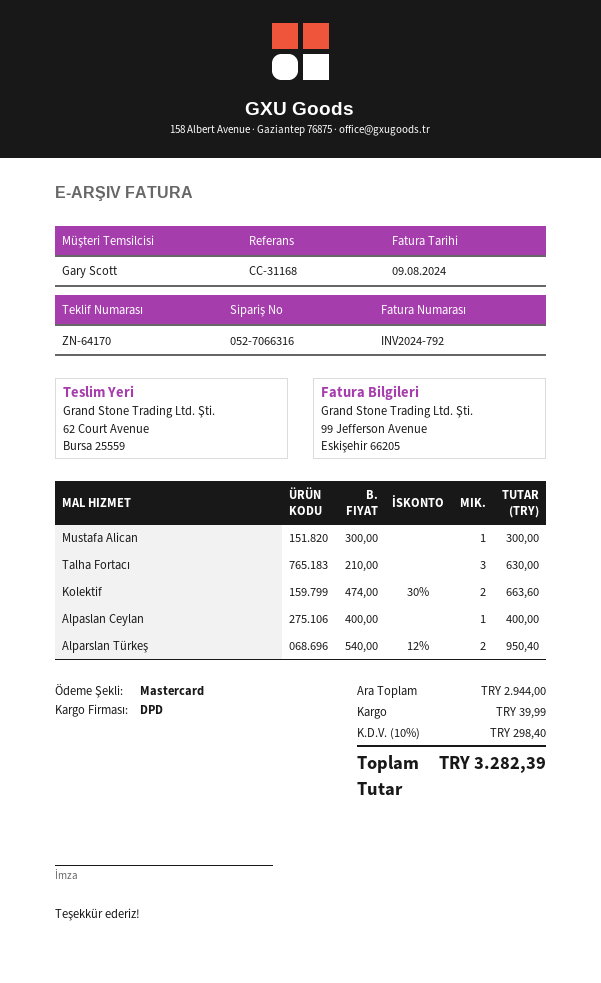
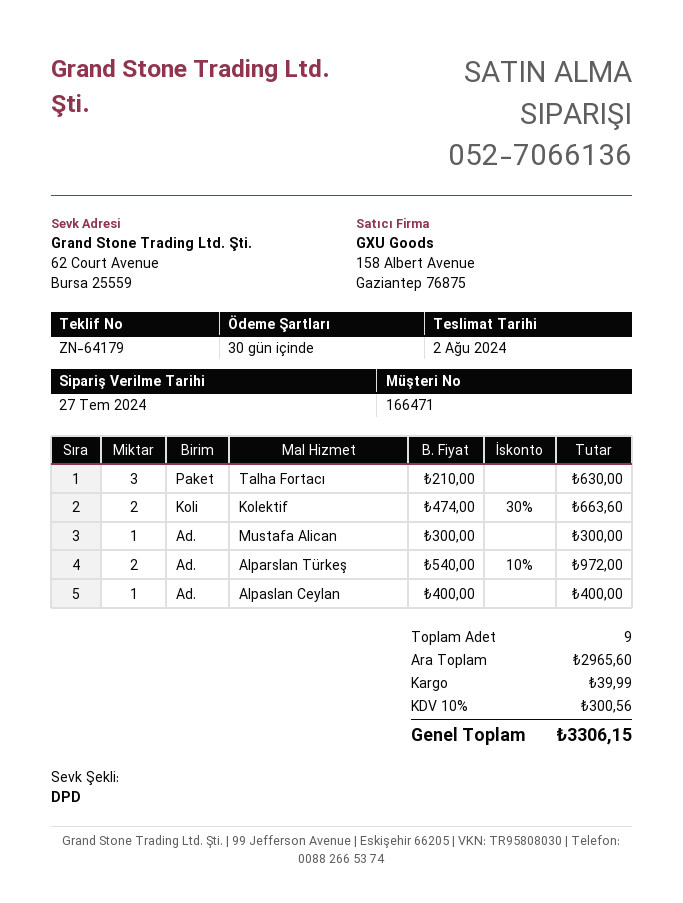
quote number: ZN-64170 -> ZN-64179
order number: 052-7066316 -> 052-7066136
Alparslan Türkeş: 2 x 540.00 - 12% = 950.40 -> 2 x 540.00 - 10% = 972.00
subtotal: 2944.00 -> 2965.60
tax: 10% = 298.40 -> 10% = 300.56
total: 3282.39 -> 3306.15

